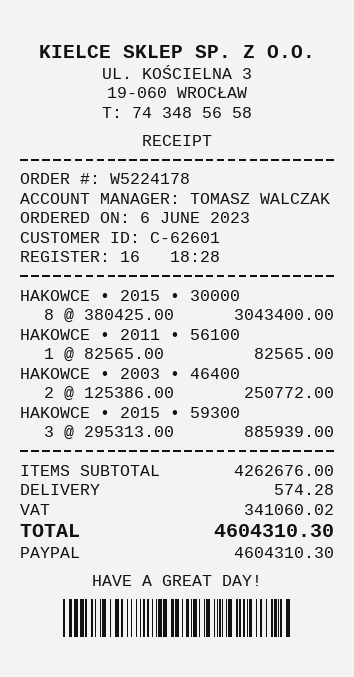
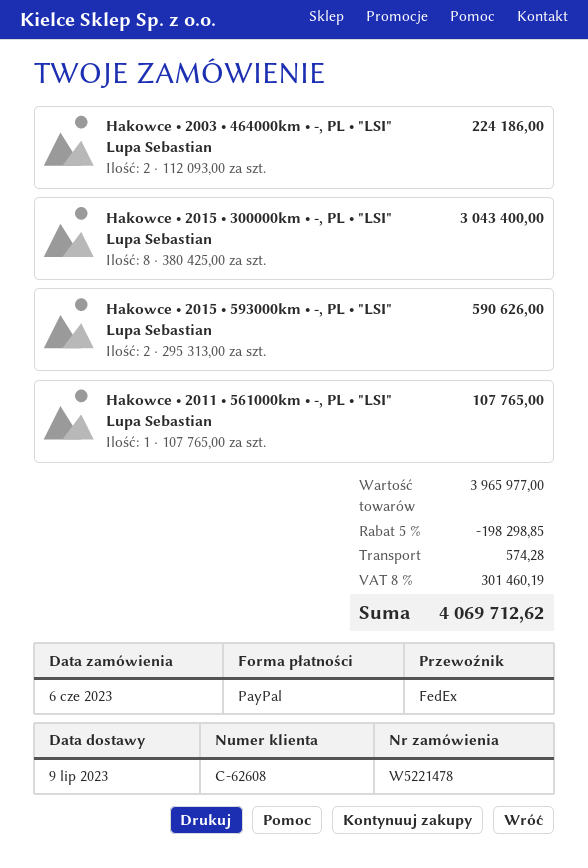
order number: W5224178 -> W5221478
customer number: C-62601 -> C-62608
HAKOWCE • 2011 • 56100: 1 x 82565.00 = 82565.00 -> 1 x 107765.00 = 107765.00
HAKOWCE • 2003 • 46400: 2 x 125386.00 = 250772.00 -> 2 x 112093.00 = 224186.00
HAKOWCE • 2015 • 59300: 3 x 295313.00 = 885939.00 -> 2 x 295313.00 = 590626.00
subtotal: 4262676.00 -> 3965977.00
discount: none -> 5% = 198298.85
tax: 341060.02 -> 301460.19
total: 4604310.30 -> 4069712.62

